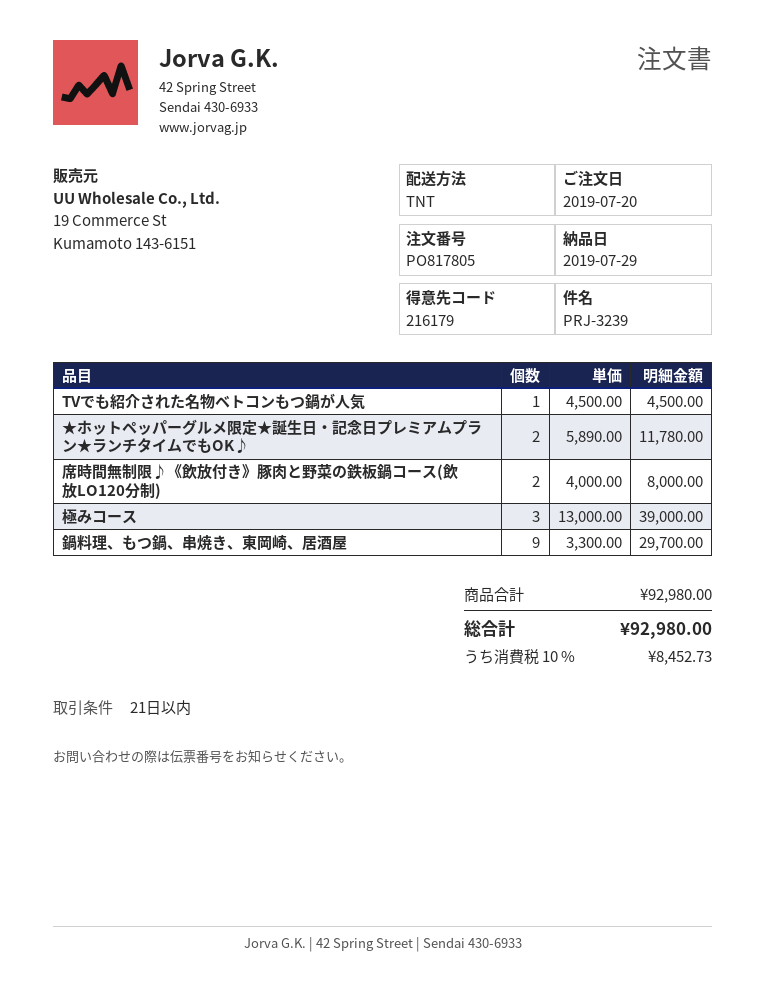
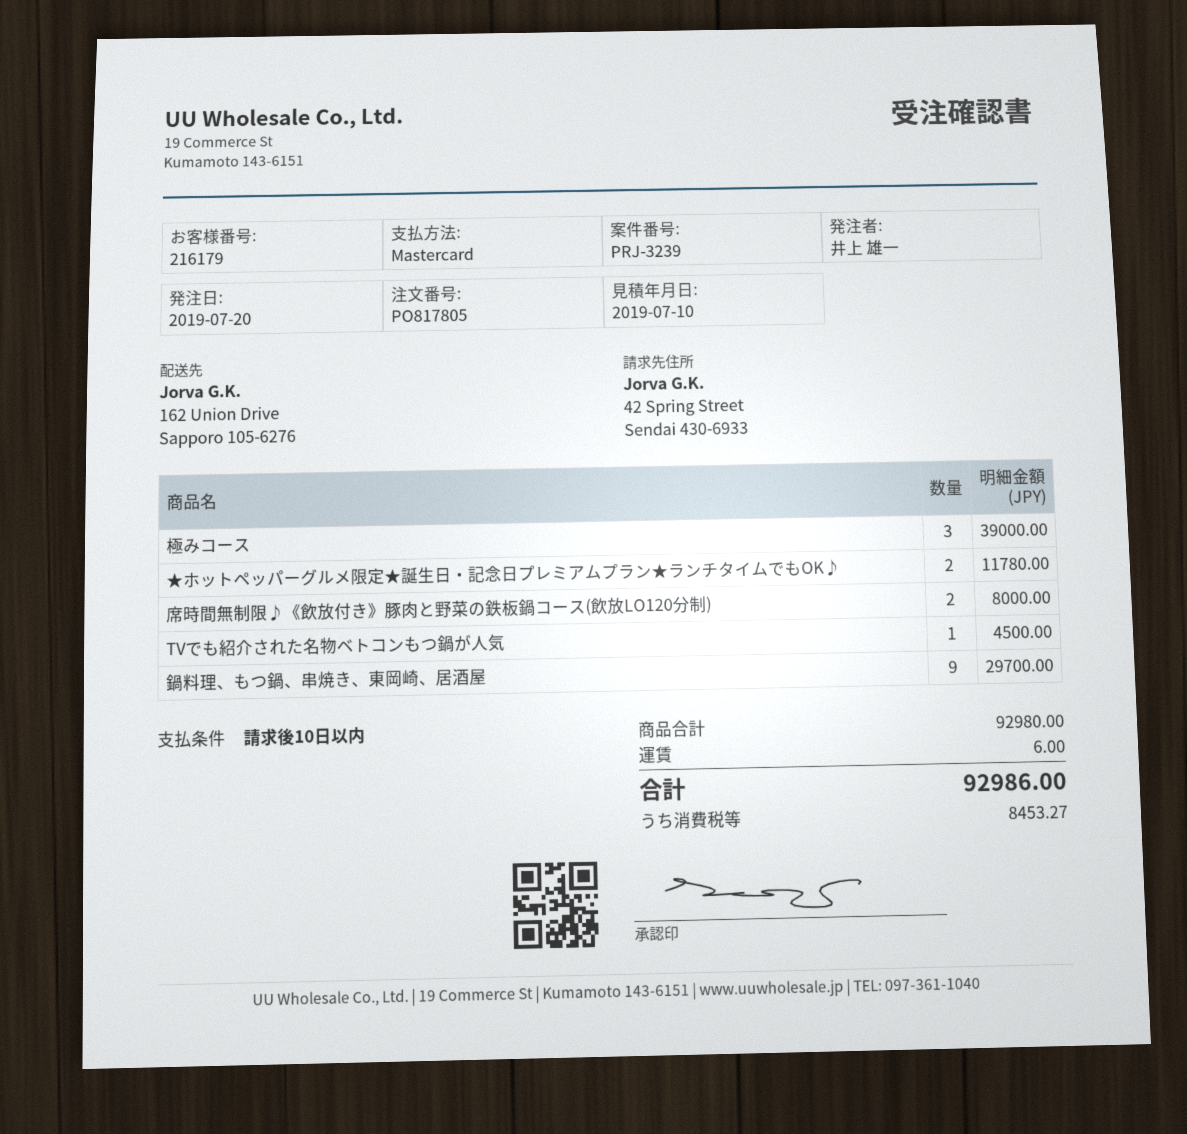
payment terms: 21 days -> 10 days
shipping: none -> 6.00
tax: 8452.73 -> 8453.27
total: 92980.00 -> 92986.00

